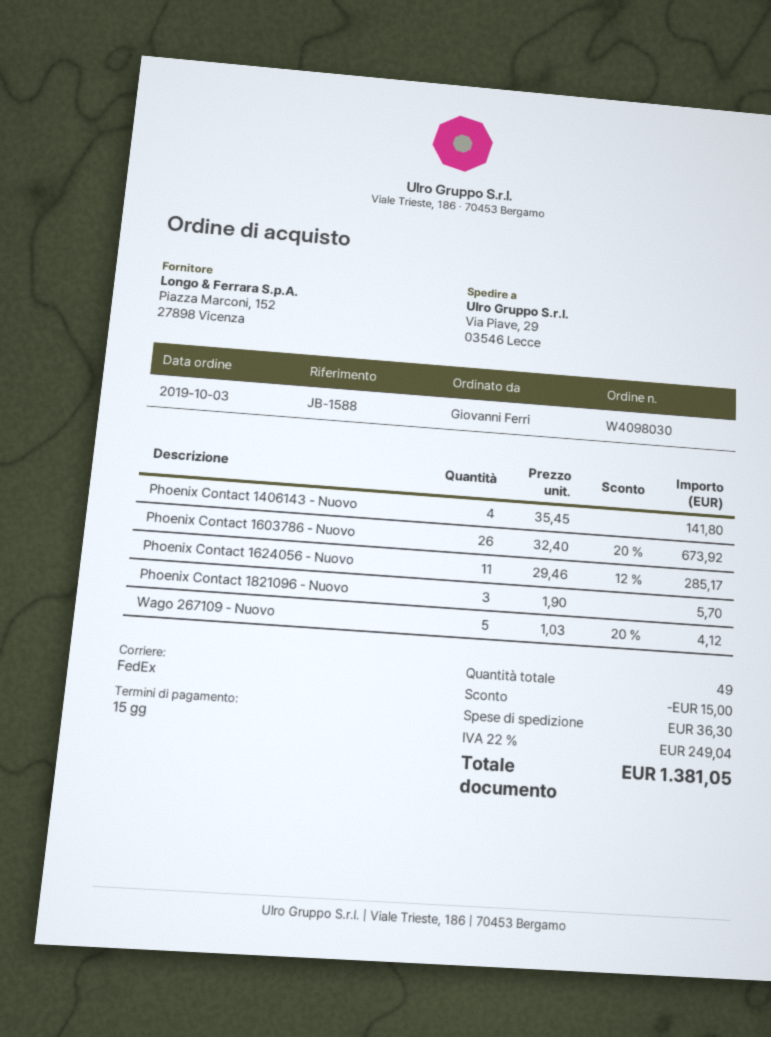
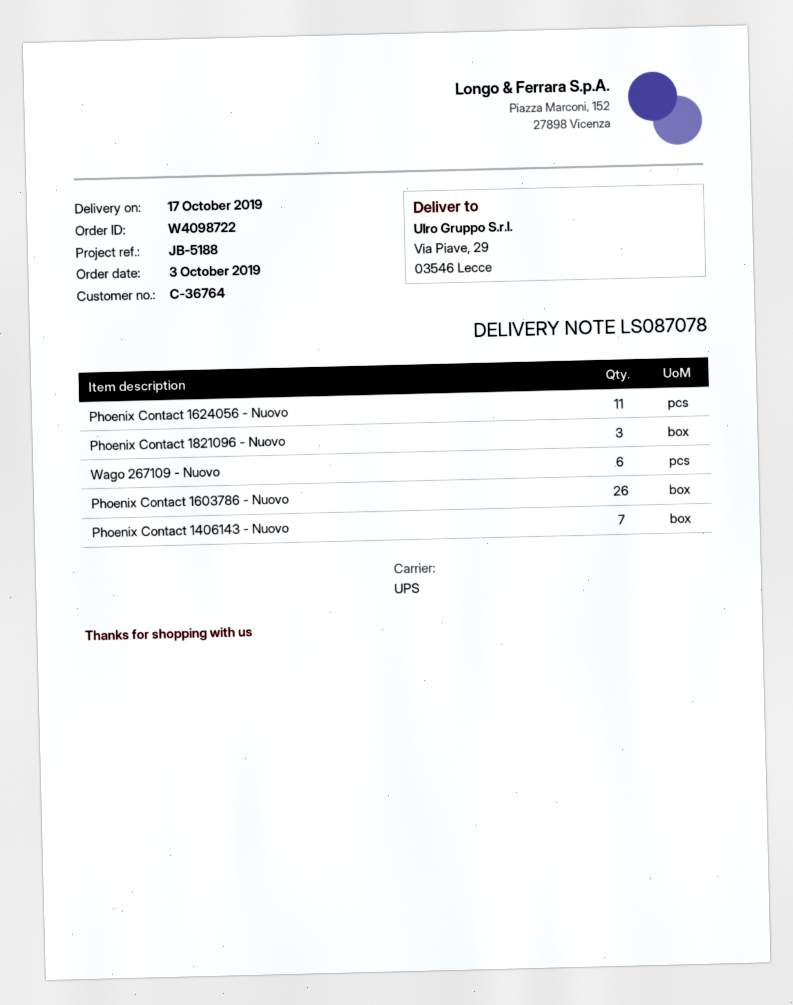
order number: W4098030 -> W4098722
reference: JB-1588 -> JB-5188
shipping method: FedEx -> UPS
Phoenix Contact 1406143 - Nuovo: 4 -> 7
Wago 267109 - Nuovo: 5 -> 6

